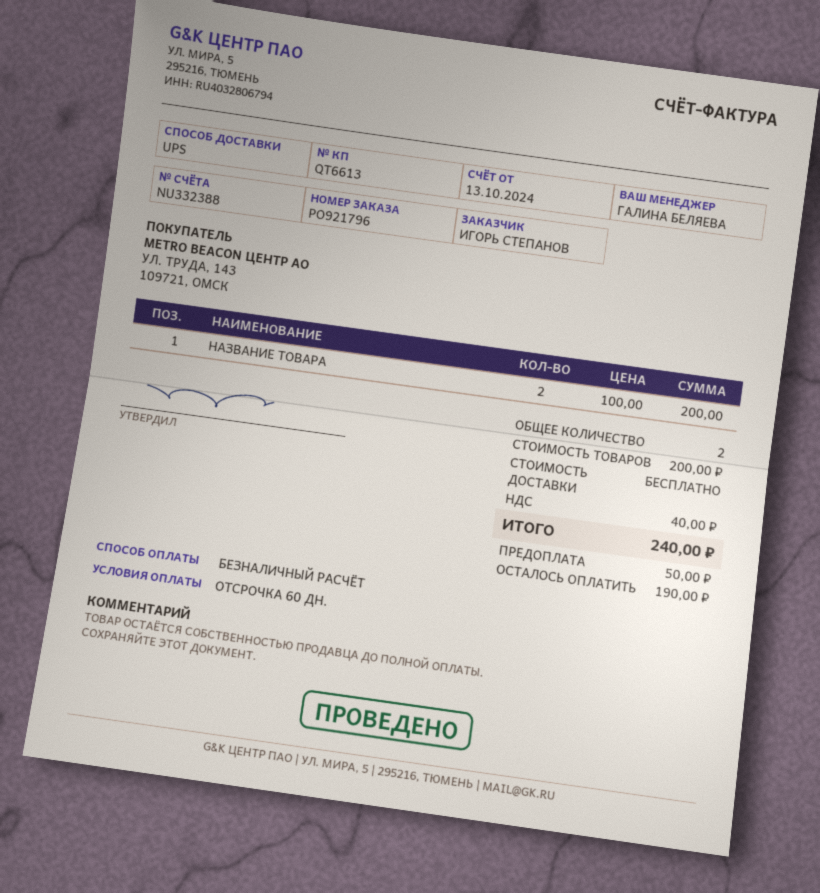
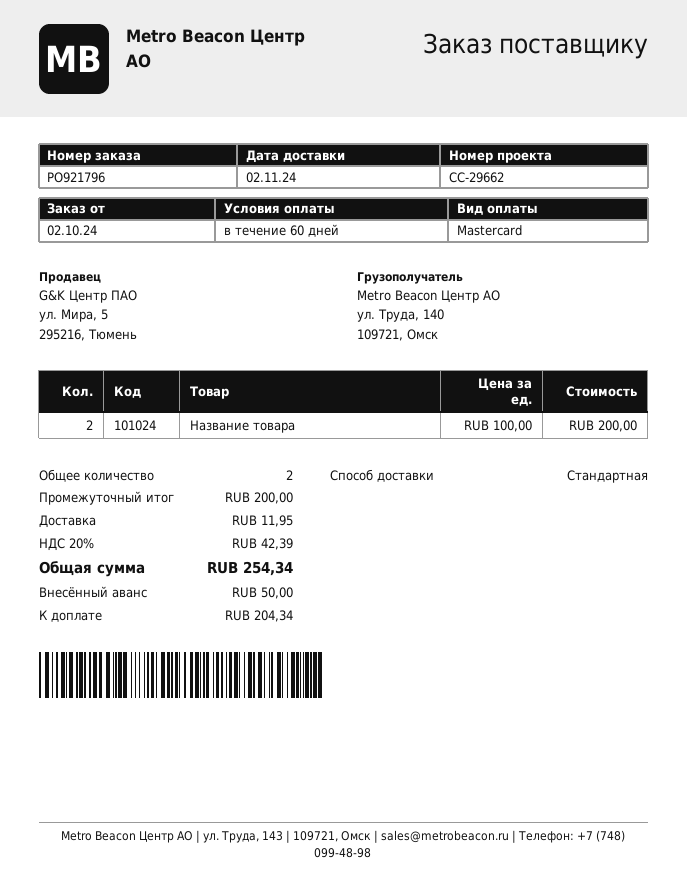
payment method: bank transfer -> Mastercard
shipping method: UPS -> standard
shipping: 0.00 -> 11.95
tax: 40.00 -> 42.39
total: 240.00 -> 254.34
balance: 190.00 -> 204.34

